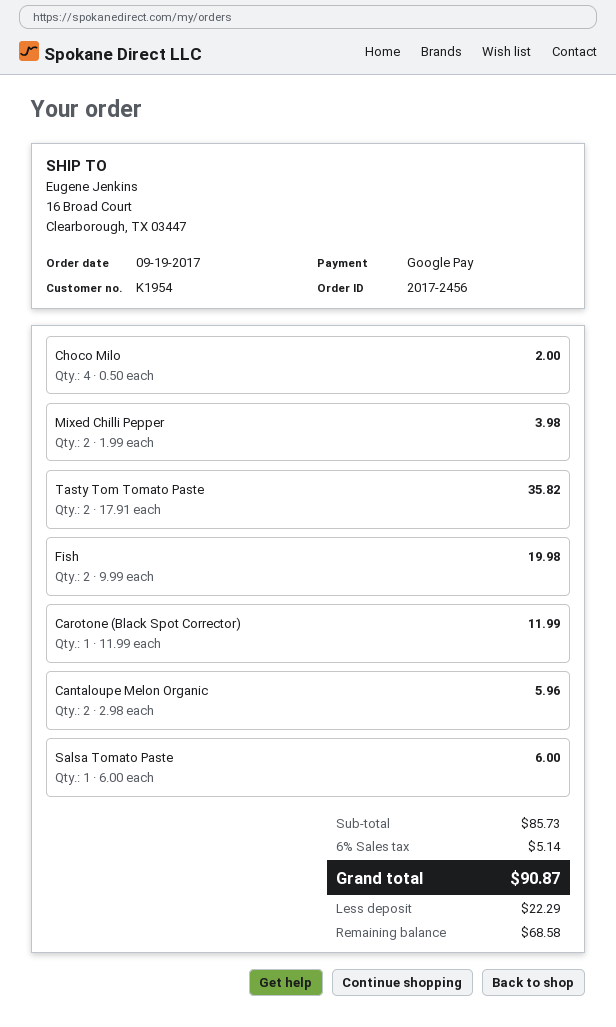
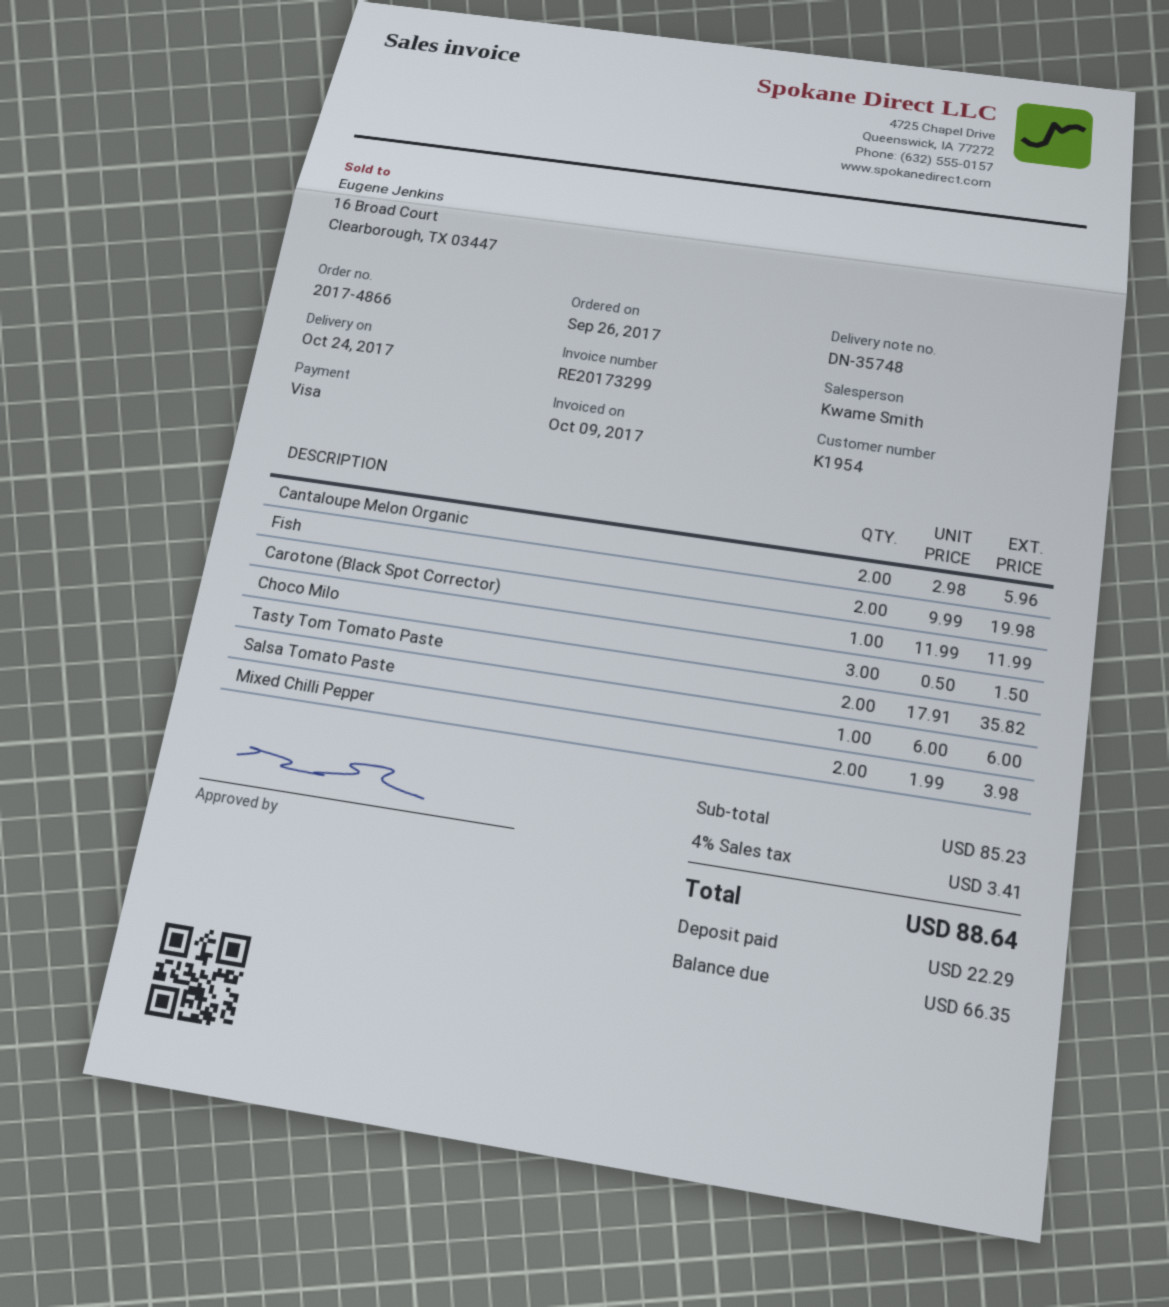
order number: 2017-2456 -> 2017-4866
order date: 2017-09-19 -> 2017-09-26
payment method: Google Pay -> Visa
Choco Milo: 4 x 0.50 = 2.00 -> 3 x 0.50 = 1.50
subtotal: 85.73 -> 85.23
tax: 6% = 5.14 -> 4% = 3.41
total: 90.87 -> 88.64
balance: 68.58 -> 66.35

